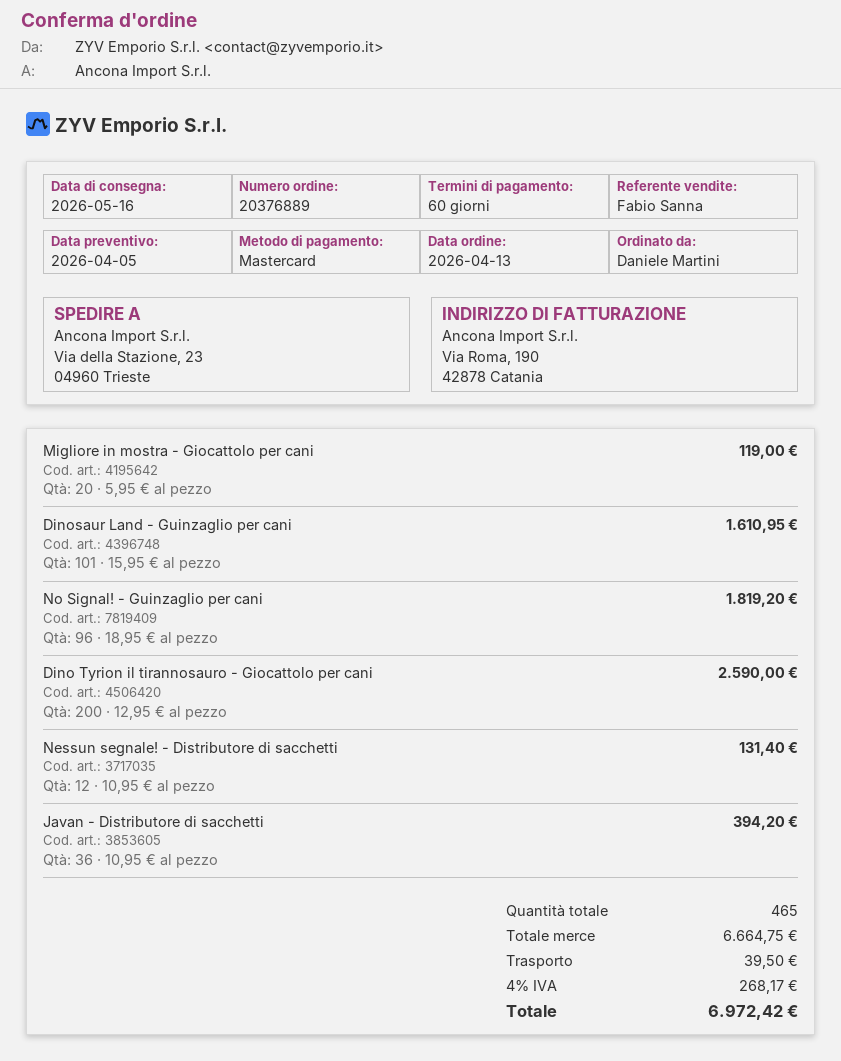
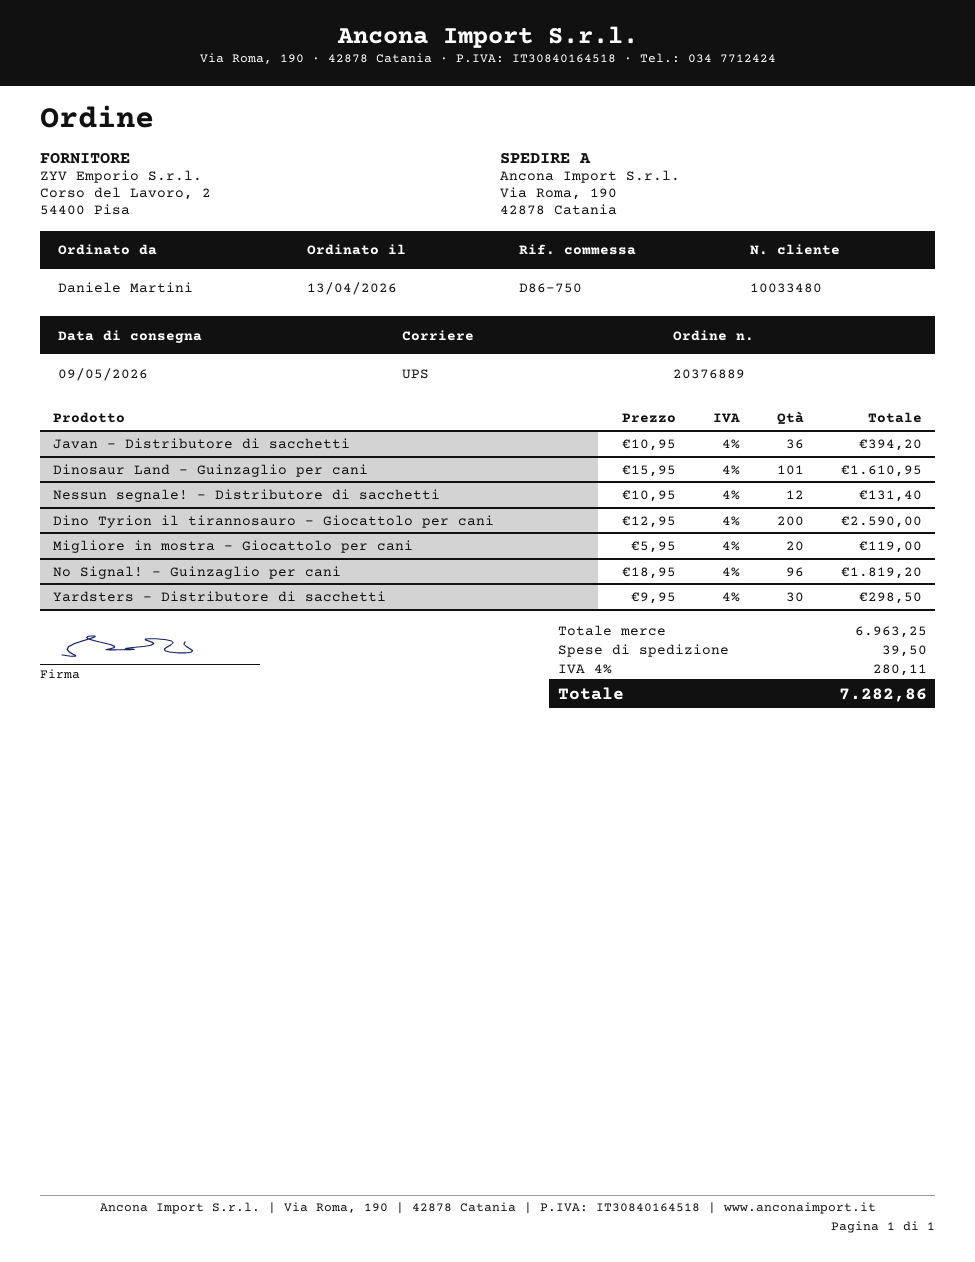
delivery date: 2026-05-16 -> 2026-05-09
ship to: Via della Stazione, 23, 04960 Trieste -> Via Roma, 190, 42878 Catania
Yardsters - Distributore di sacchetti: none -> 30 x 9.95 = 298.50
subtotal: 6664.75 -> 6963.25
tax: 4% = 268.17 -> 4% = 280.11
total: 6972.42 -> 7282.86

